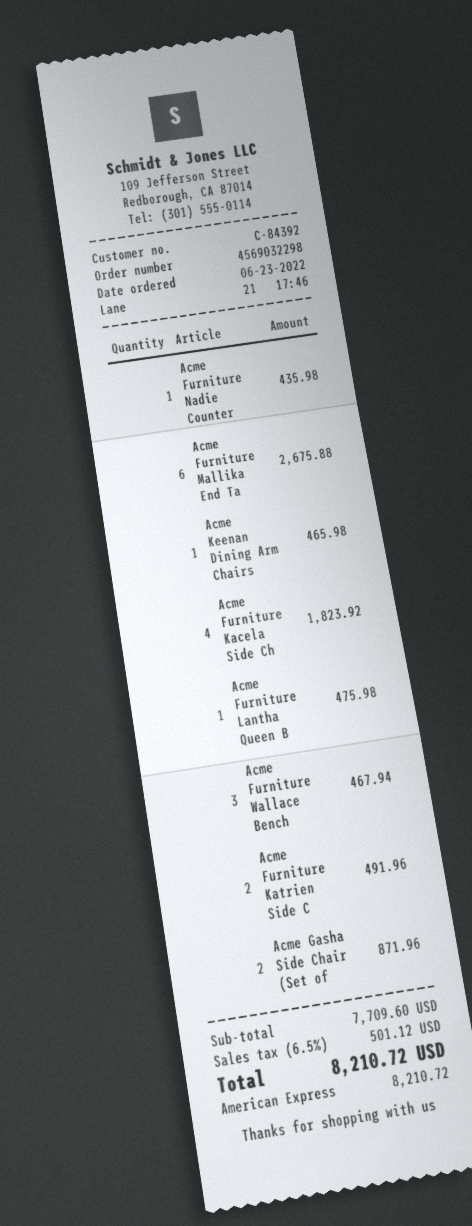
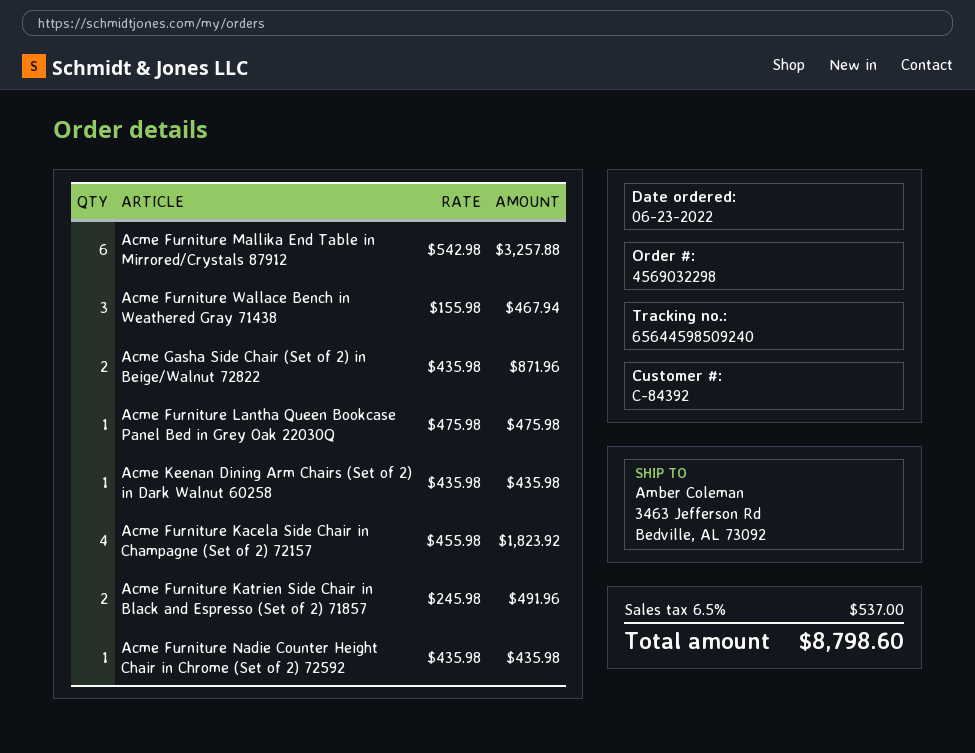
Acme Furniture Mallika End Ta: 6 for 2675.88 -> 6 for 3257.88
Acme Keenan Dining Arm Chairs: 1 for 465.98 -> 1 for 435.98
tax: 6.5% = 501.12 -> 6.5% = 537.00
total: 8210.72 -> 8798.60

